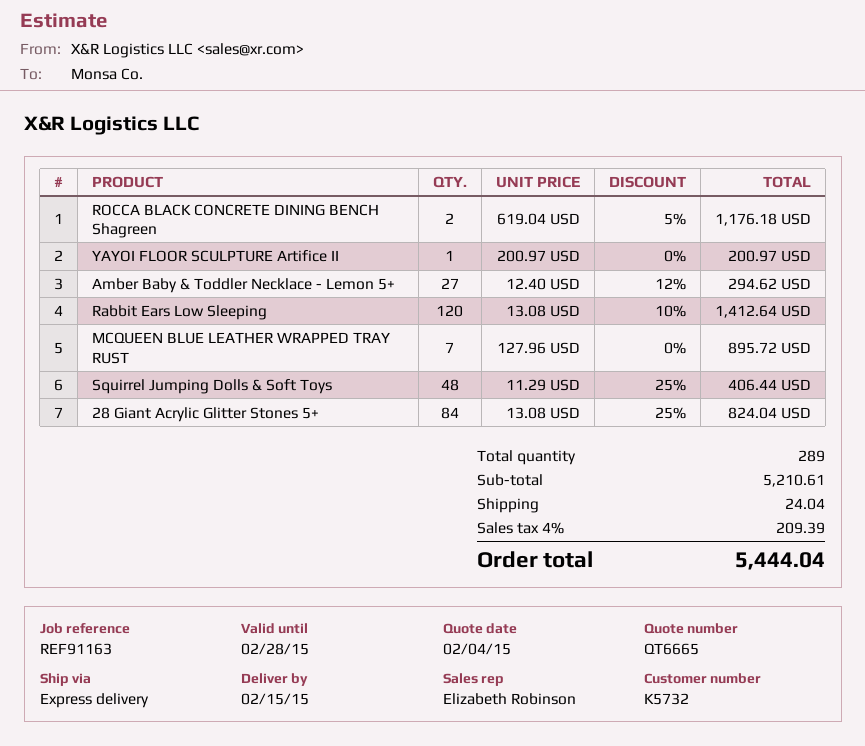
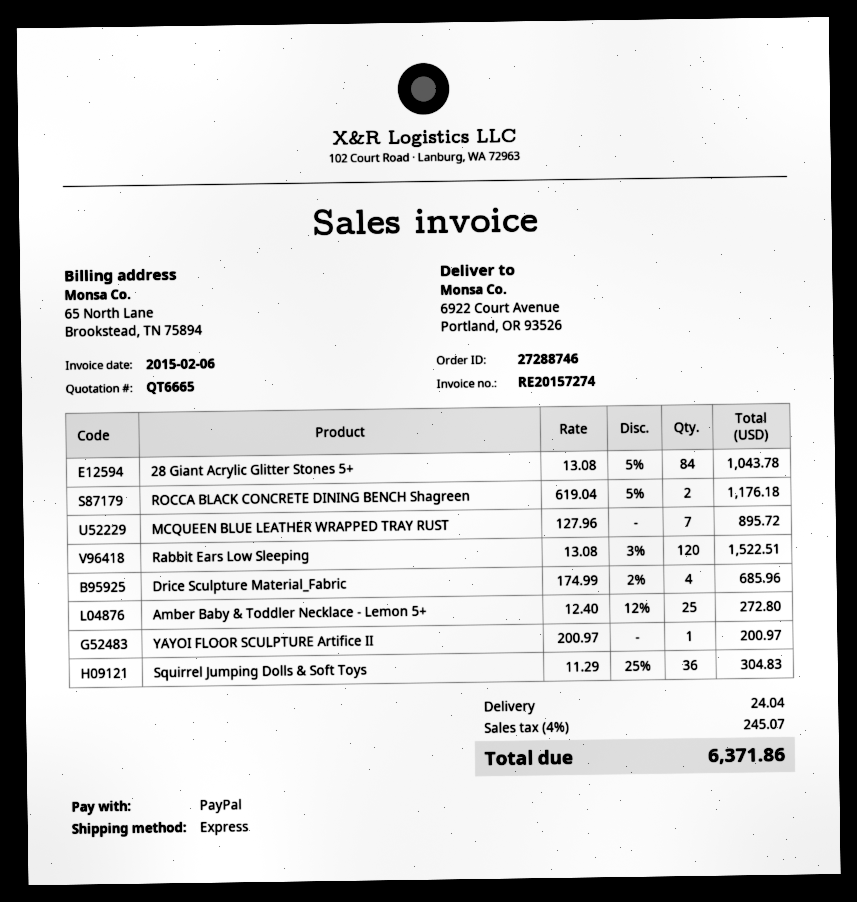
Amber Baby & Toddler Necklace - Lemon 5+: 27 x 12.40 - 12% = 294.62 -> 25 x 12.40 - 12% = 272.80
Rabbit Ears Low Sleeping: 120 x 13.08 - 10% = 1412.64 -> 120 x 13.08 - 3% = 1522.51
Squirrel Jumping Dolls & Soft Toys: 48 x 11.29 - 25% = 406.44 -> 36 x 11.29 - 25% = 304.83
28 Giant Acrylic Glitter Stones 5+: 84 x 13.08 - 25% = 824.04 -> 84 x 13.08 - 5% = 1043.78
Drice Sculpture Material_Fabric: none -> 4 x 174.99 - 2% = 685.96
tax: 4% = 209.39 -> 4% = 245.07
total: 5444.04 -> 6371.86

